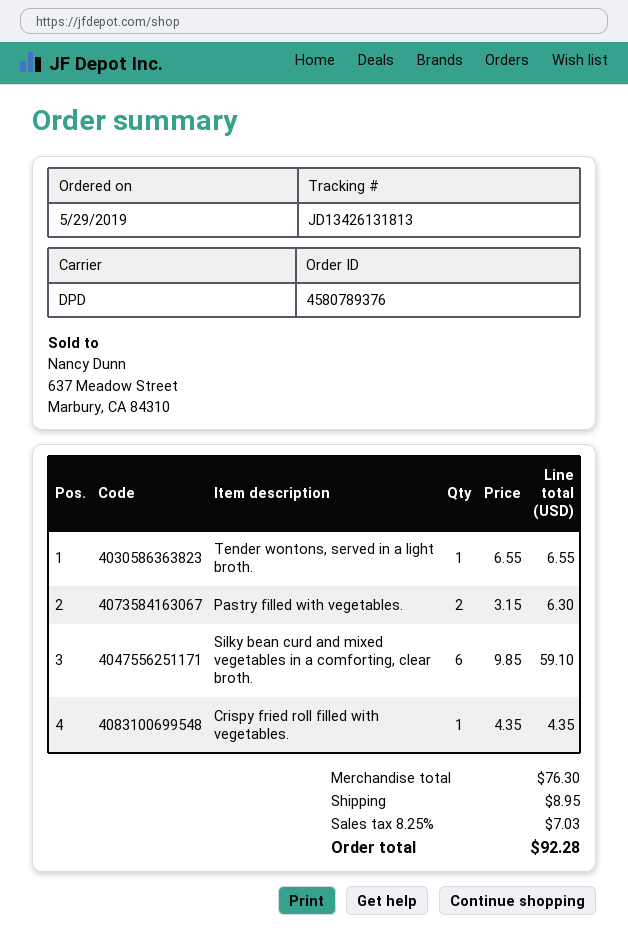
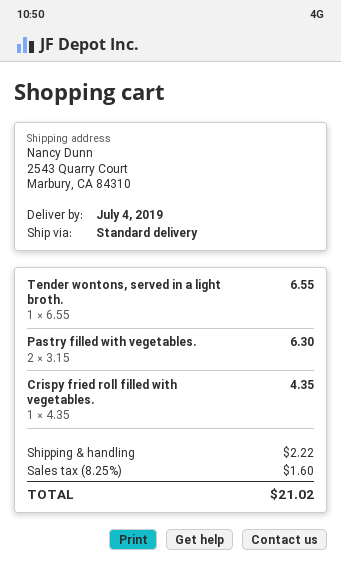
shipping method: DPD -> standard
Silky bean curd and mixed vegetables in a comforting, clear broth.: 6 x 9.85 = 59.10 -> none
shipping: 8.95 -> 2.22
tax: 8.25% = 7.03 -> 8.25% = 1.60
total: 92.28 -> 21.02

